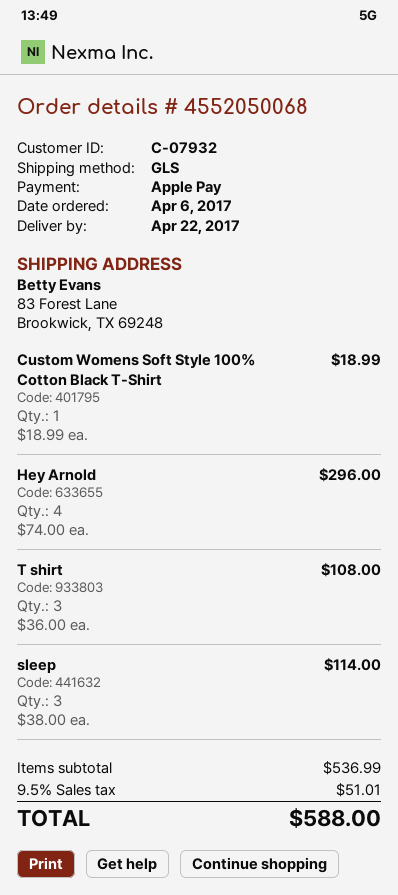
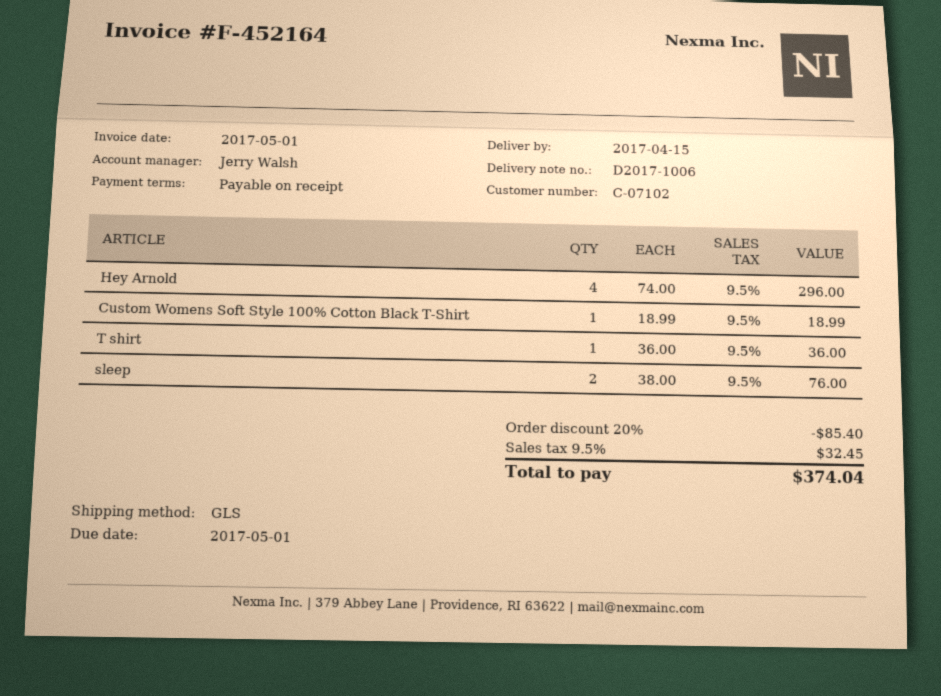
delivery date: 2017-04-22 -> 2017-04-15
customer number: C-07932 -> C-07102
T shirt: 3 x 36.00 = 108.00 -> 1 x 36.00 = 36.00
sleep: 3 x 38.00 = 114.00 -> 2 x 38.00 = 76.00
discount: none -> 20% = 85.40
tax: 9.5% = 51.01 -> 9.5% = 32.45
total: 588.00 -> 374.04

